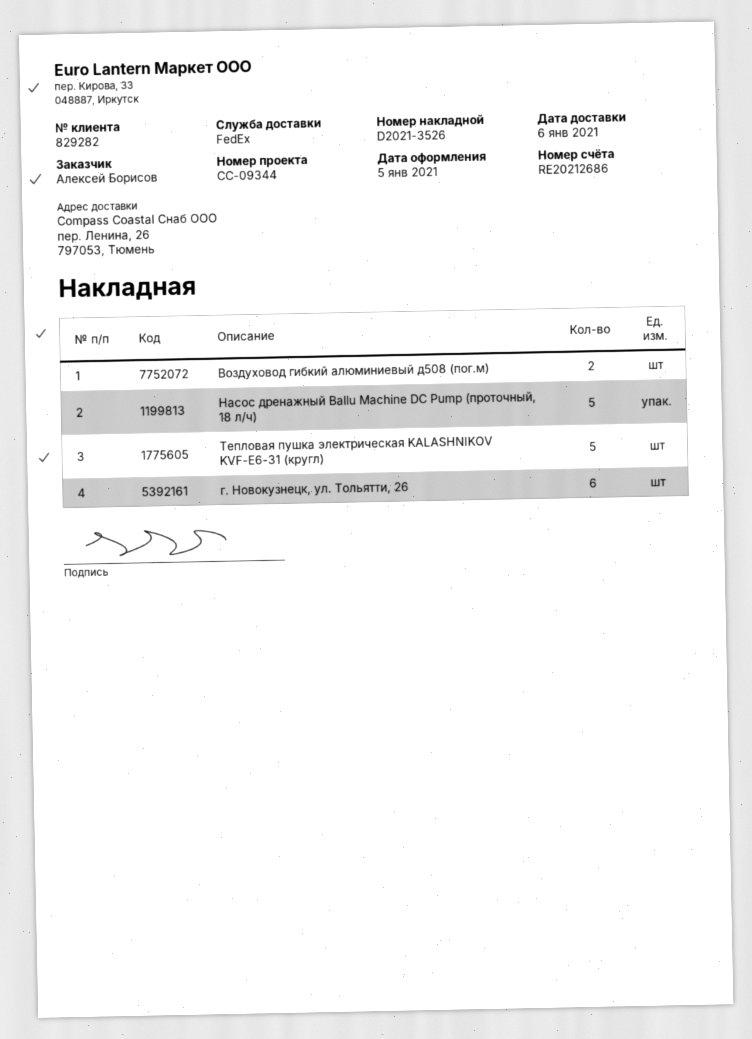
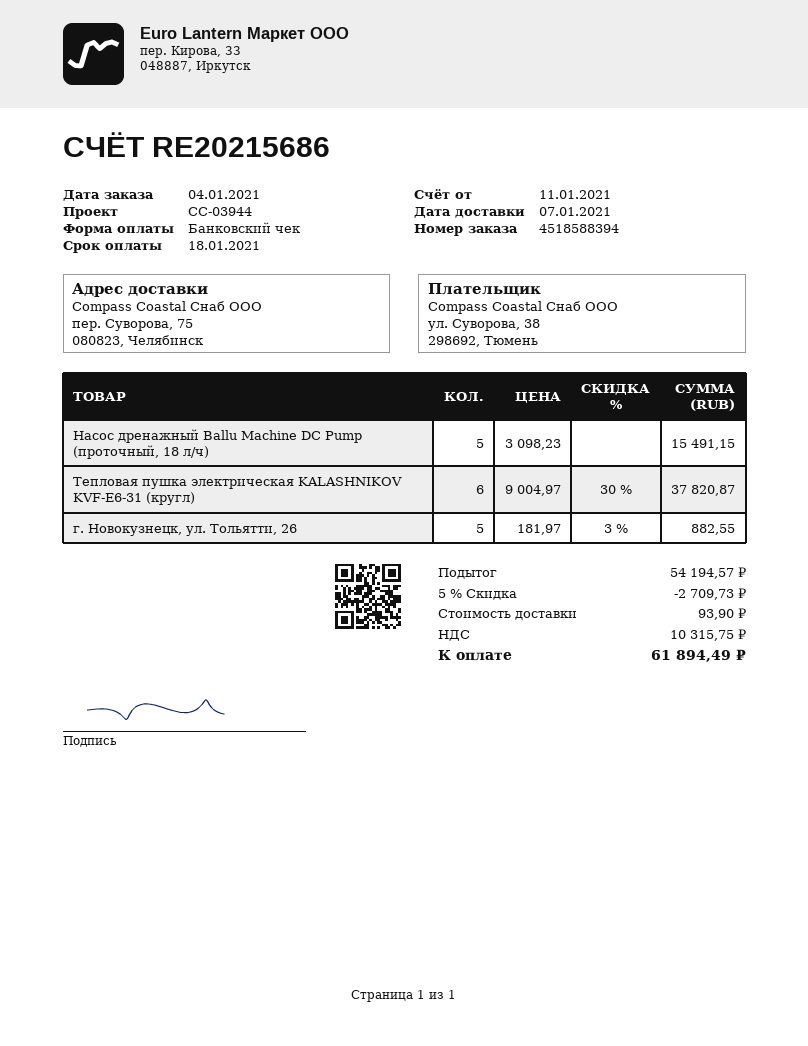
order date: 2021-01-05 -> 2021-01-04
delivery date: 2021-01-06 -> 2021-01-07
invoice number: RE20212686 -> RE20215686
reference: CC-09344 -> CC-03944
ship to: пер. Ленина, 26, 797053, Тюмень -> пер. Суворова, 75, 080823, Челябинск
Воздуховод гибкий алюминиевый д508 (пог.м): 2 -> none
Тепловая пушка электрическая KALASHNIKOV KVF-E6-31 (кругл): 5 -> 6
г. Новокузнецк, ул. Тольятти, 26: 6 -> 5

